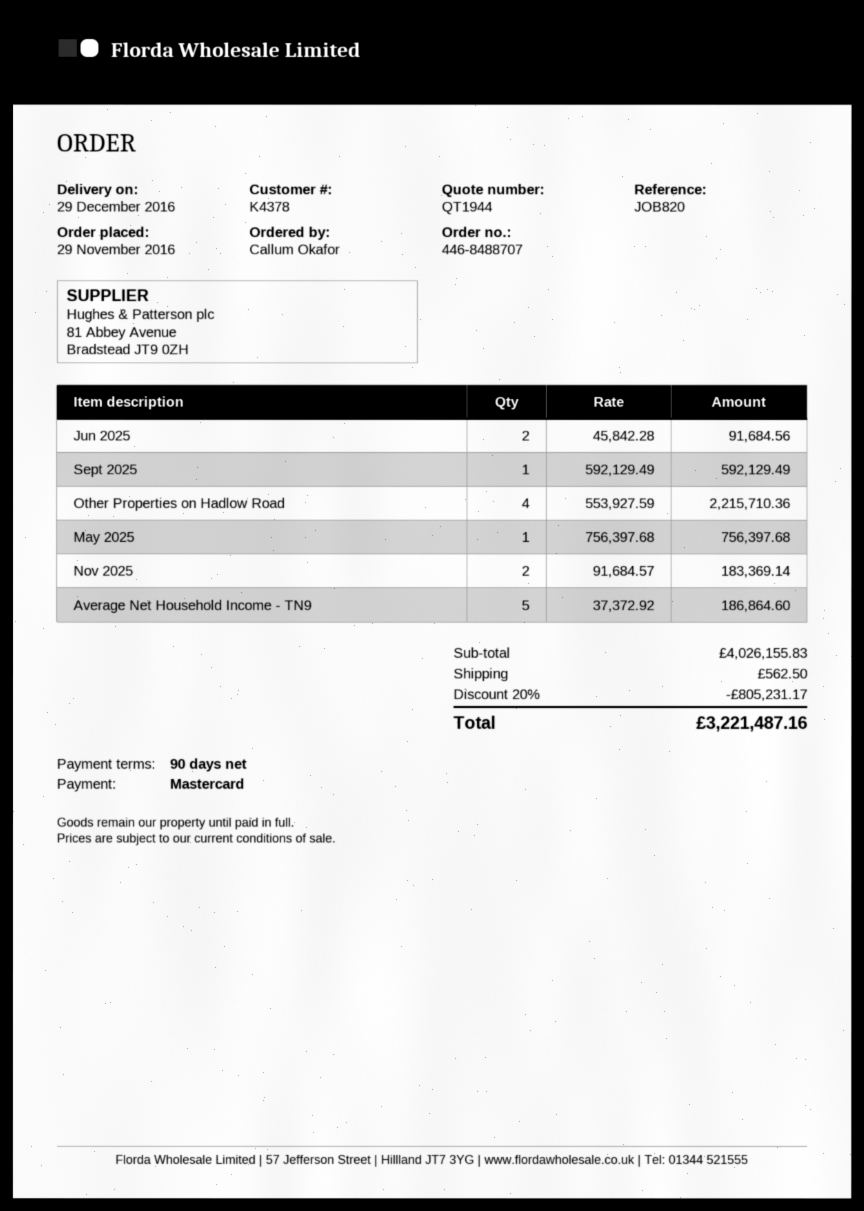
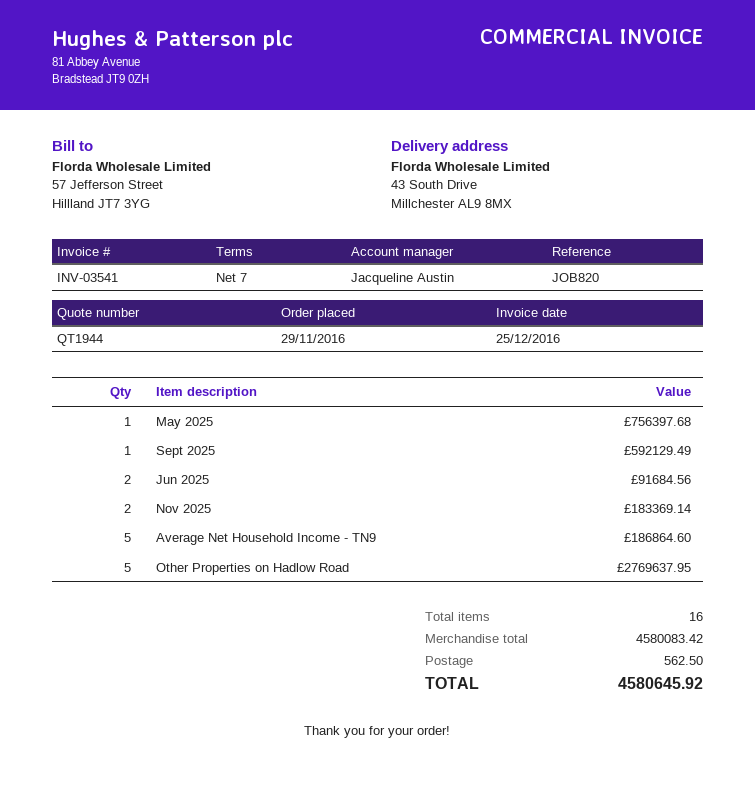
payment terms: 90 days -> 7 days
Other Properties on Hadlow Road: 4 for 2215710.36 -> 5 for 2769637.95
subtotal: 4026155.83 -> 4580083.42
discount: 20% = 805231.17 -> none
total: 3221487.16 -> 4580645.92

